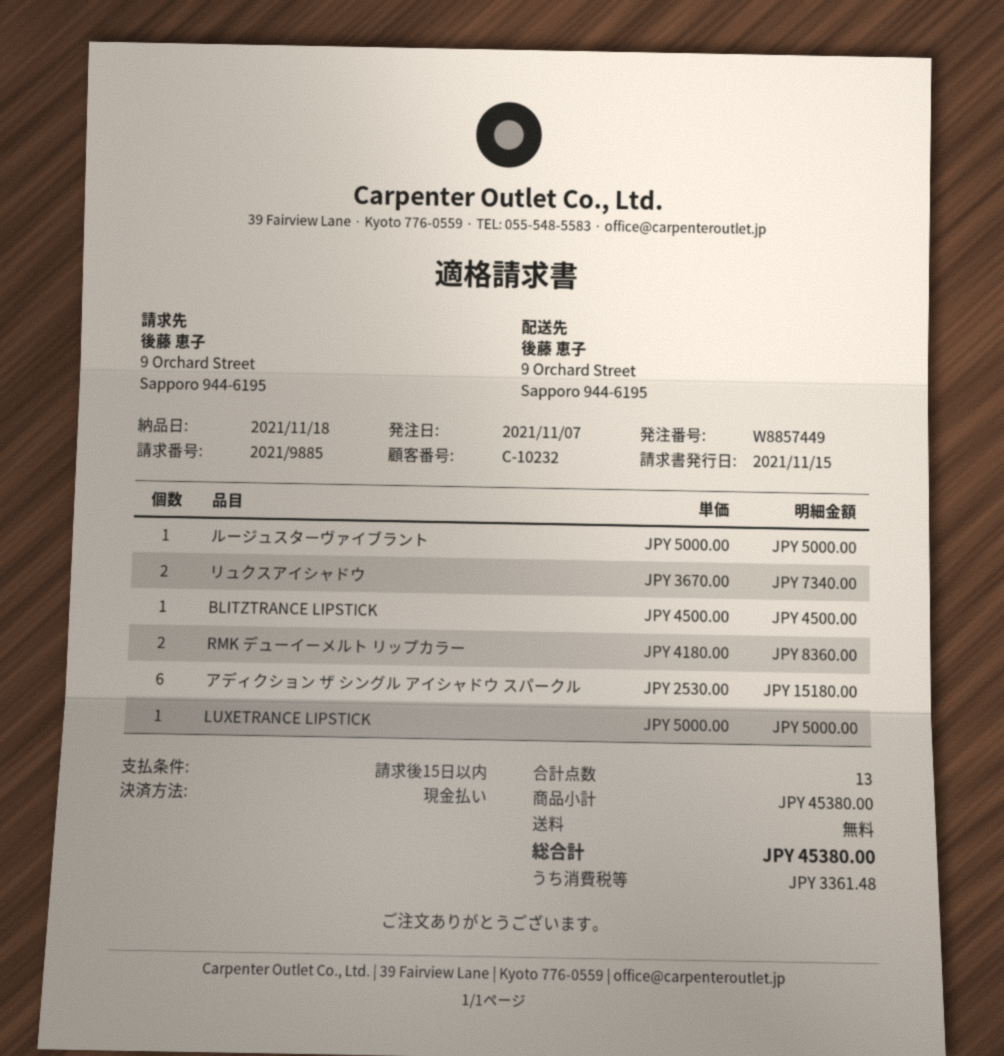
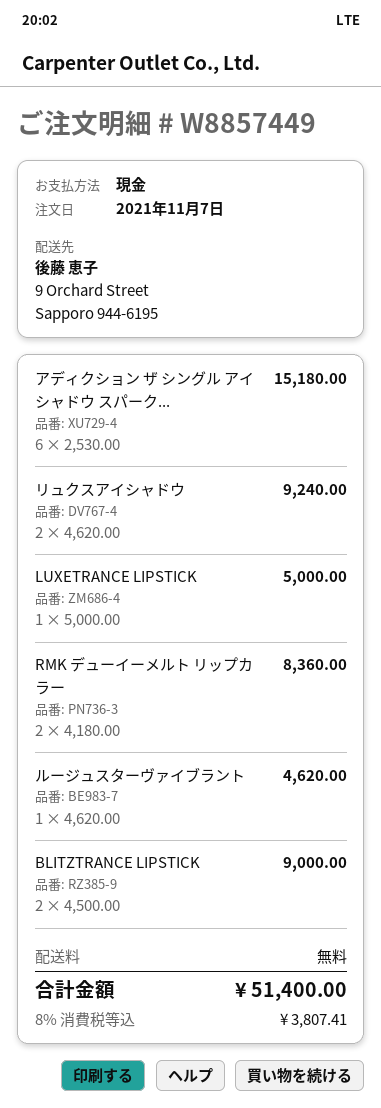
ルージュスターヴァイブラント: 1 x 5000.00 = 5000.00 -> 1 x 4620.00 = 4620.00
リュクスアイシャドウ: 2 x 3670.00 = 7340.00 -> 2 x 4620.00 = 9240.00
BLITZTRANCE LIPSTICK: 1 x 4500.00 = 4500.00 -> 2 x 4500.00 = 9000.00
tax: 3361.48 -> 3807.41
total: 45380.00 -> 51400.00

